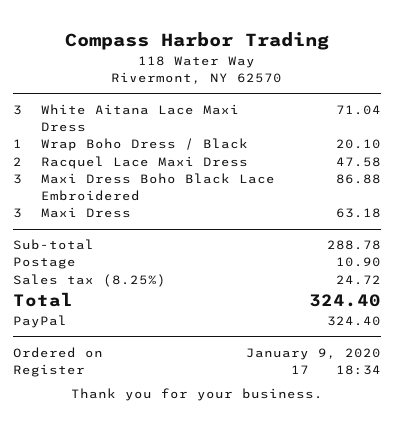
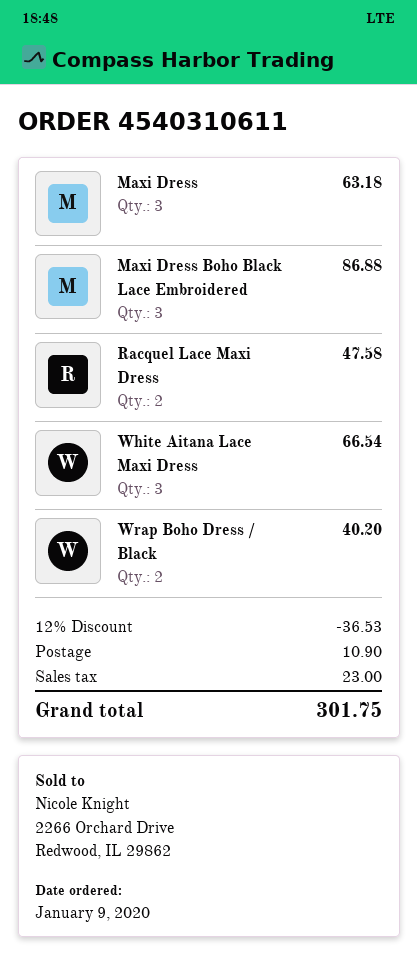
White Aitana Lace Maxi Dress: 3 for 71.04 -> 3 for 66.54
Wrap Boho Dress / Black: 1 for 20.10 -> 2 for 40.20
discount: none -> 12% = 36.53
tax: 24.72 -> 23.00
total: 324.40 -> 301.75

